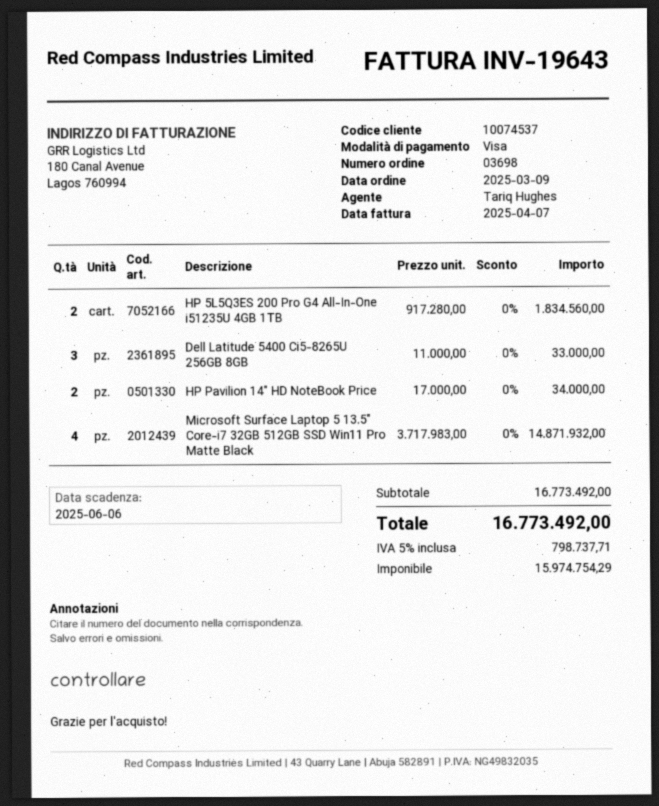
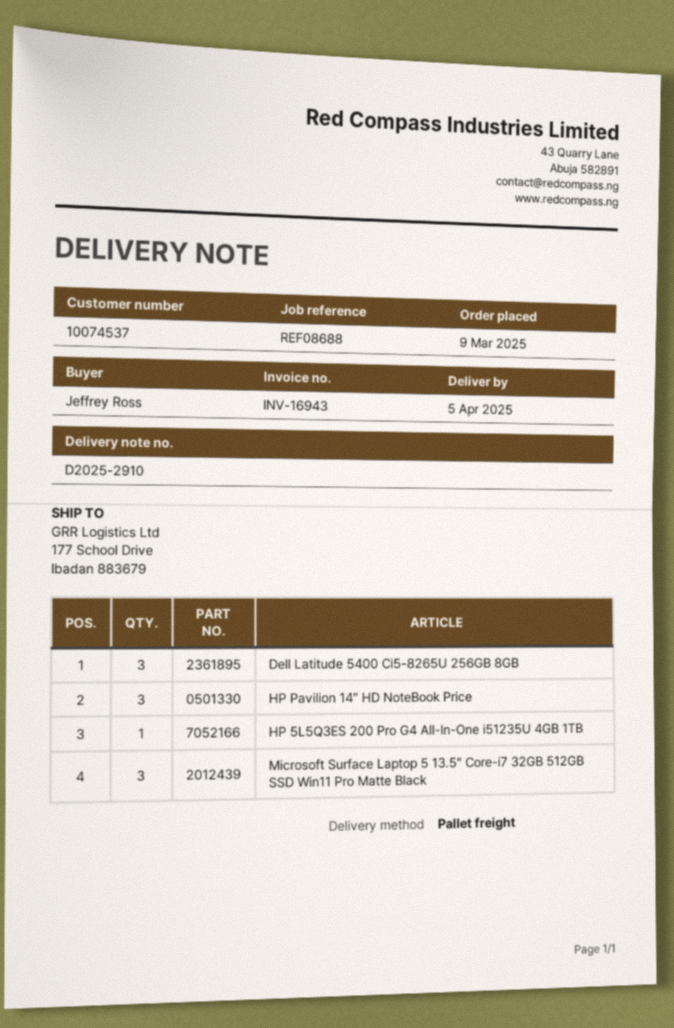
invoice number: INV-19643 -> INV-16943
HP 5L5Q3ES 200 Pro G4 All-In-One i51235U 4GB 1TB: 2 -> 1
HP Pavilion 14″ HD NoteBook Price: 2 -> 3
Microsoft Surface Laptop 5 13.5″ Core-i7 32GB 512GB SSD Win11 Pro Matte Black: 4 -> 3

